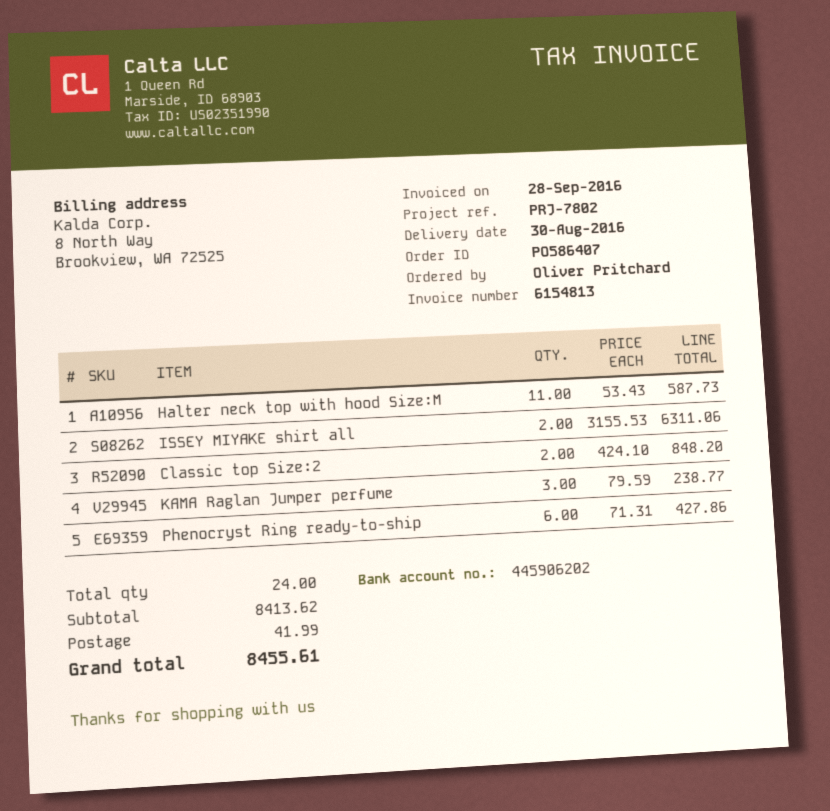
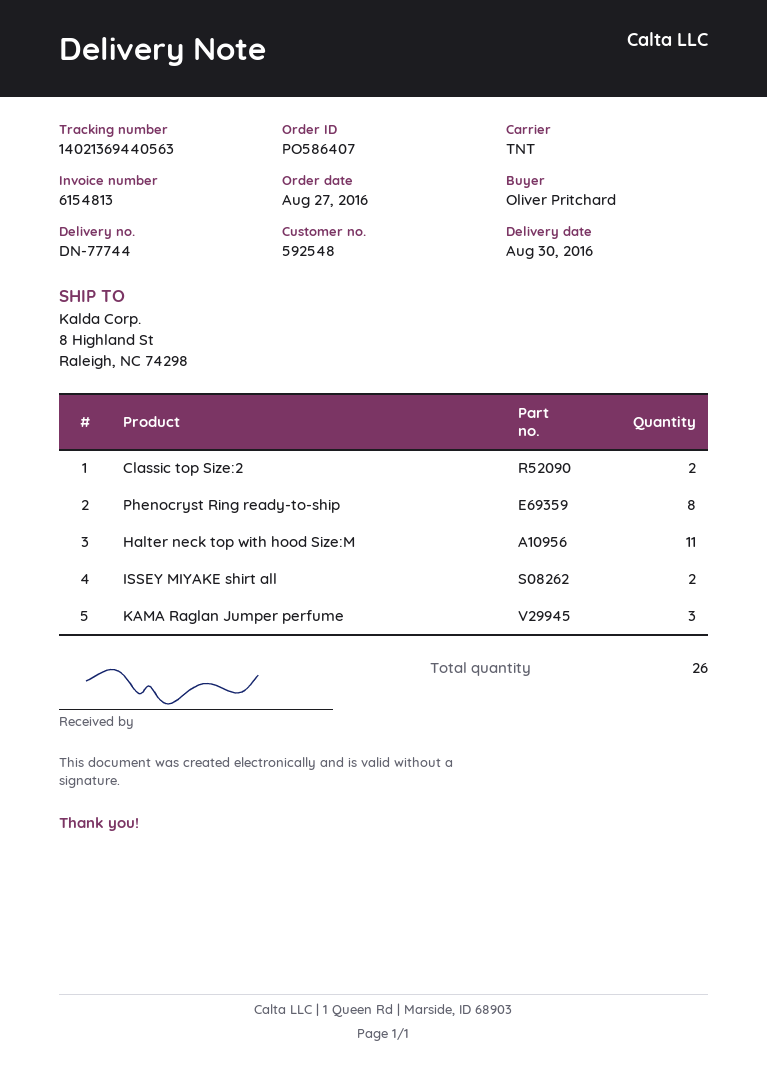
Phenocryst Ring ready-to-ship: 6 -> 8
total quantity: 24 -> 26

